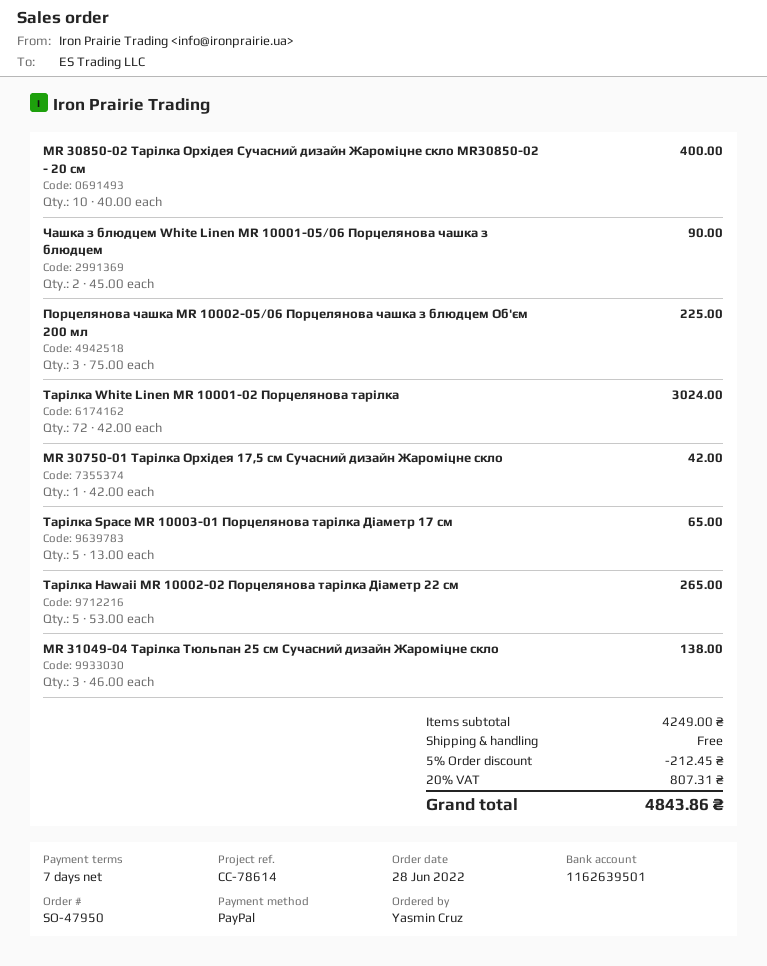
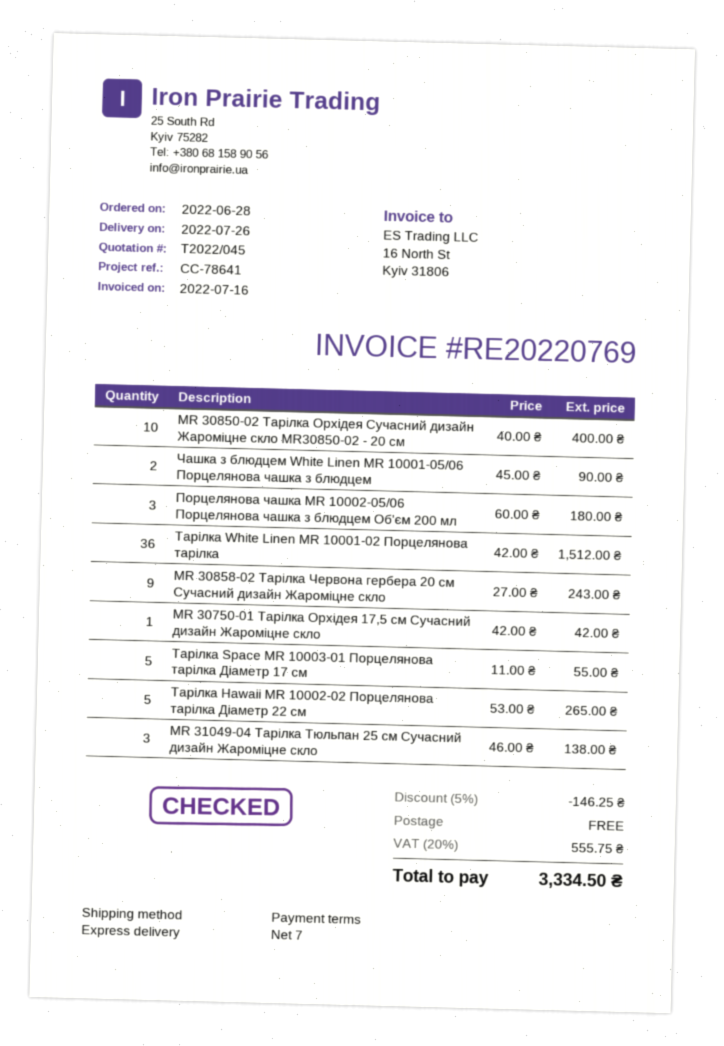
reference: CC-78614 -> CC-78641
Порцелянова чашка MR 10002-05/06 Порцелянова чашка з блюдцем Об'єм 200 мл: 3 x 75.00 = 225.00 -> 3 x 60.00 = 180.00
Тарілка White Linen MR 10001-02 Порцелянова тарілка: 72 x 42.00 = 3024.00 -> 36 x 42.00 = 1512.00
Тарілка Space MR 10003-01 Порцелянова тарілка Діаметр 17 см: 5 x 13.00 = 65.00 -> 5 x 11.00 = 55.00
MR 30858-02 Тарілка Червона гербера 20 см Сучасний дизайн Жароміцне скло: none -> 9 x 27.00 = 243.00
discount: 5% = 212.45 -> 5% = 146.25
tax: 20% = 807.31 -> 20% = 555.75
total: 4843.86 -> 3334.50

